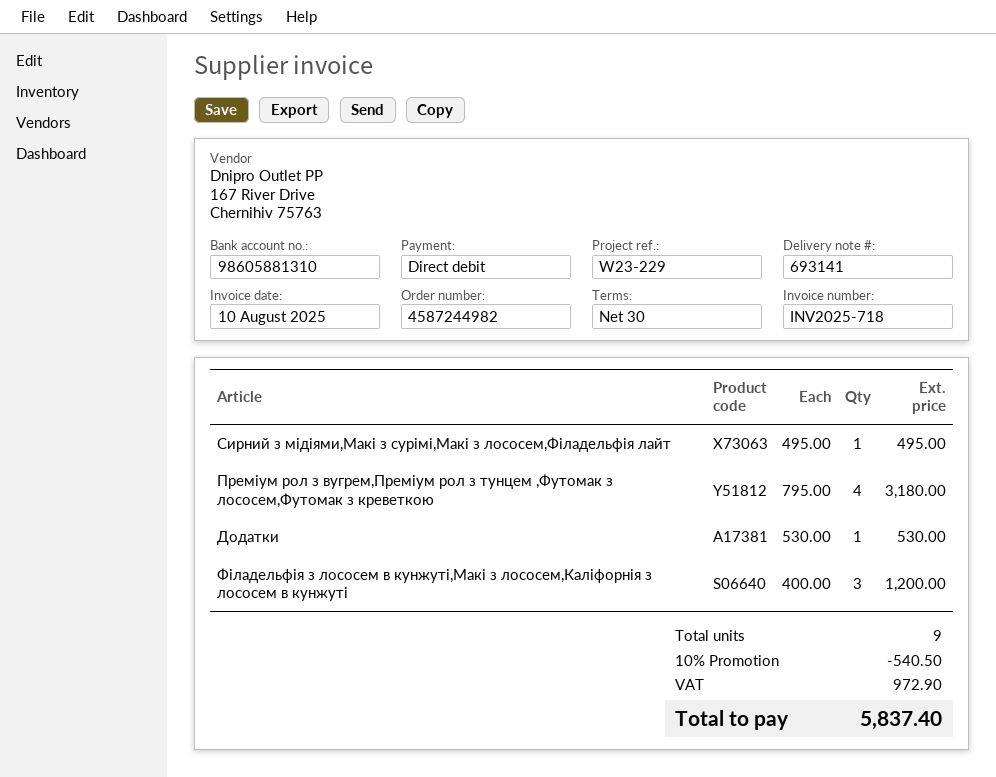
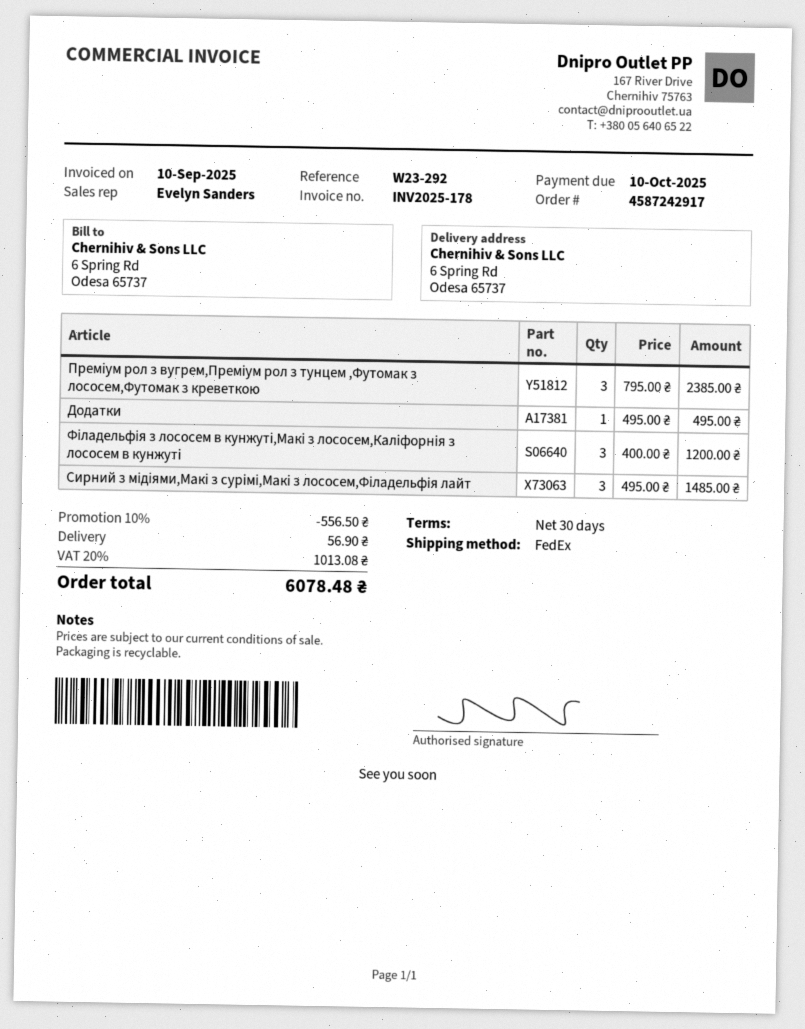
order number: 4587244982 -> 4587242917
invoice number: INV2025-718 -> INV2025-178
invoice date: 2025-08-10 -> 2025-09-10
reference: W23-229 -> W23-292
Сирний з мідіями,Макі з сурімі,Макі з лососем,Філадельфія лайт: 1 x 495.00 = 495.00 -> 3 x 495.00 = 1485.00
Преміум рол з вугрем,Преміум рол з тунцем ,Футомак з лососем,Футомак з креветкою: 4 x 795.00 = 3180.00 -> 3 x 795.00 = 2385.00
Додатки: 1 x 530.00 = 530.00 -> 1 x 495.00 = 495.00
discount: 10% = 540.50 -> 10% = 556.50
shipping: none -> 56.90
tax: 972.90 -> 1013.08
total: 5837.40 -> 6078.48

